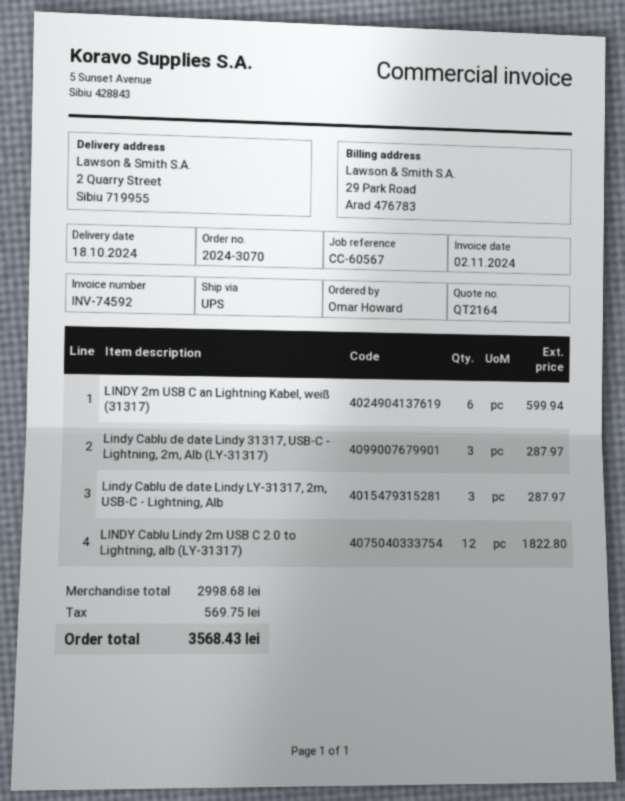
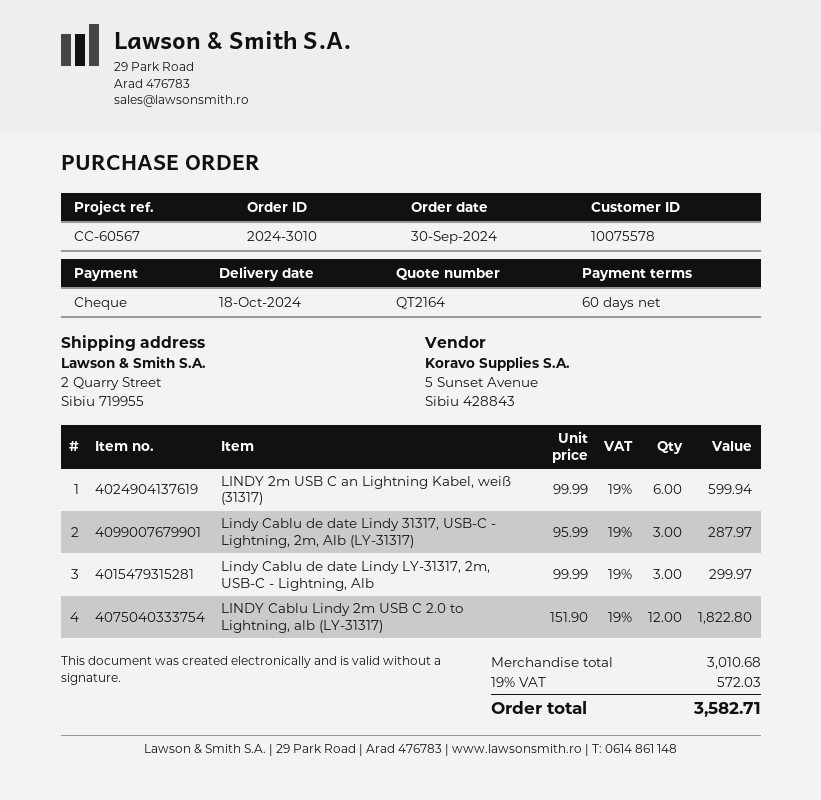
order number: 2024-3070 -> 2024-3010
Lindy Cablu de date Lindy LY-31317, 2m, USB-C - Lightning, Alb: 3 for 287.97 -> 3 for 299.97
subtotal: 2998.68 -> 3010.68
tax: 569.75 -> 572.03
total: 3568.43 -> 3582.71

